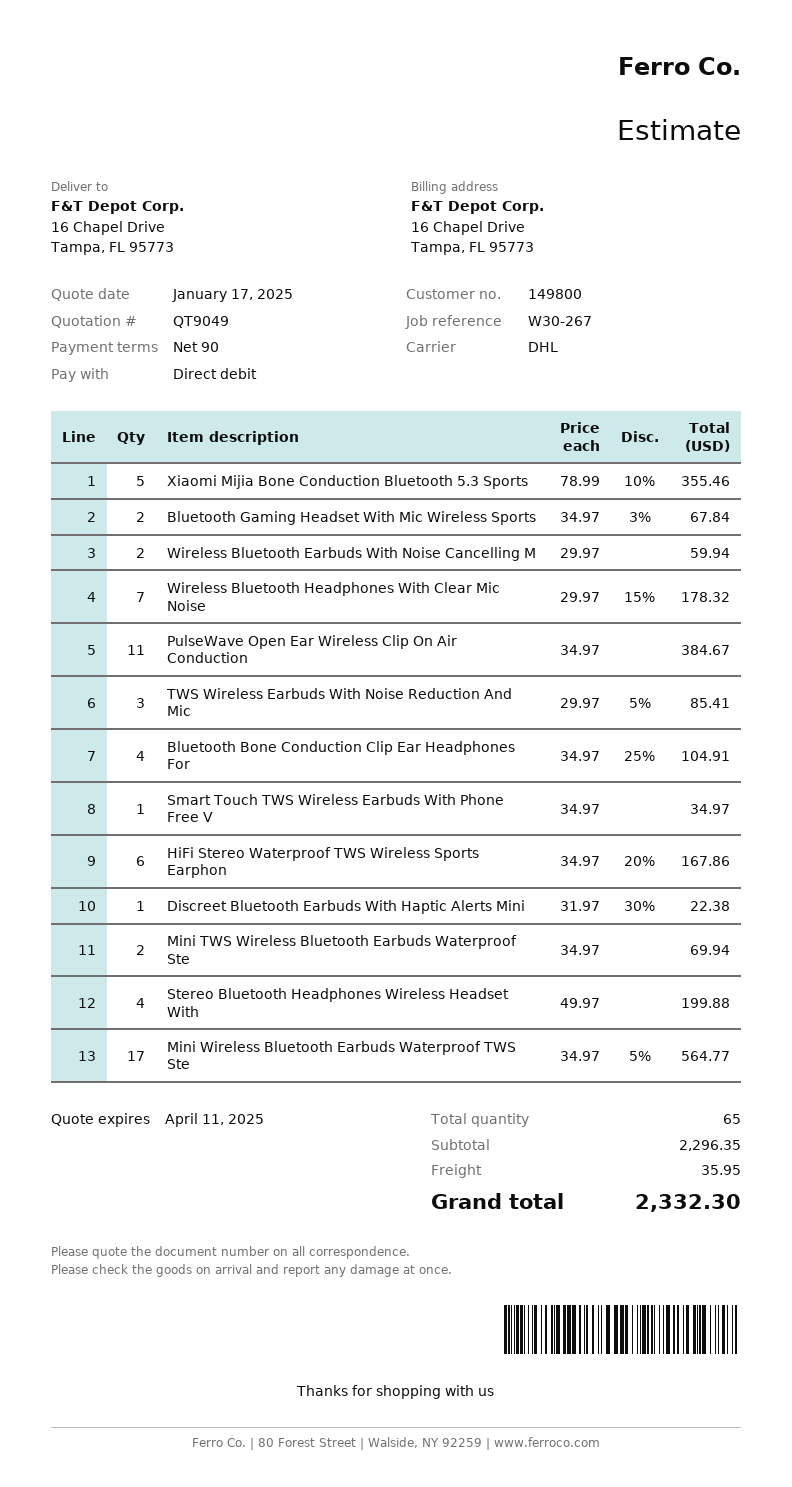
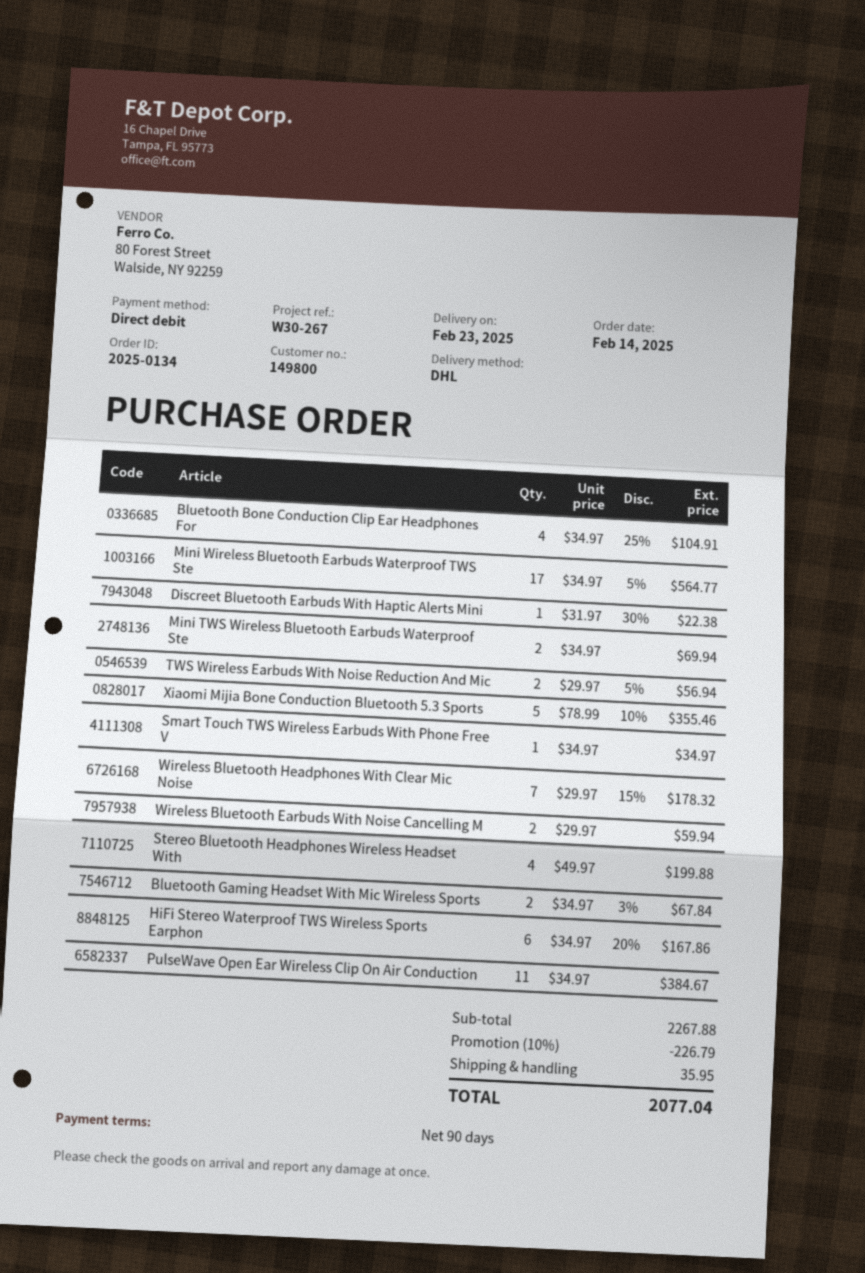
TWS Wireless Earbuds With Noise Reduction And Mic: 3 x 29.97 - 5% = 85.41 -> 2 x 29.97 - 5% = 56.94
subtotal: 2296.35 -> 2267.88
discount: none -> 10% = 226.79
total: 2332.30 -> 2077.04

